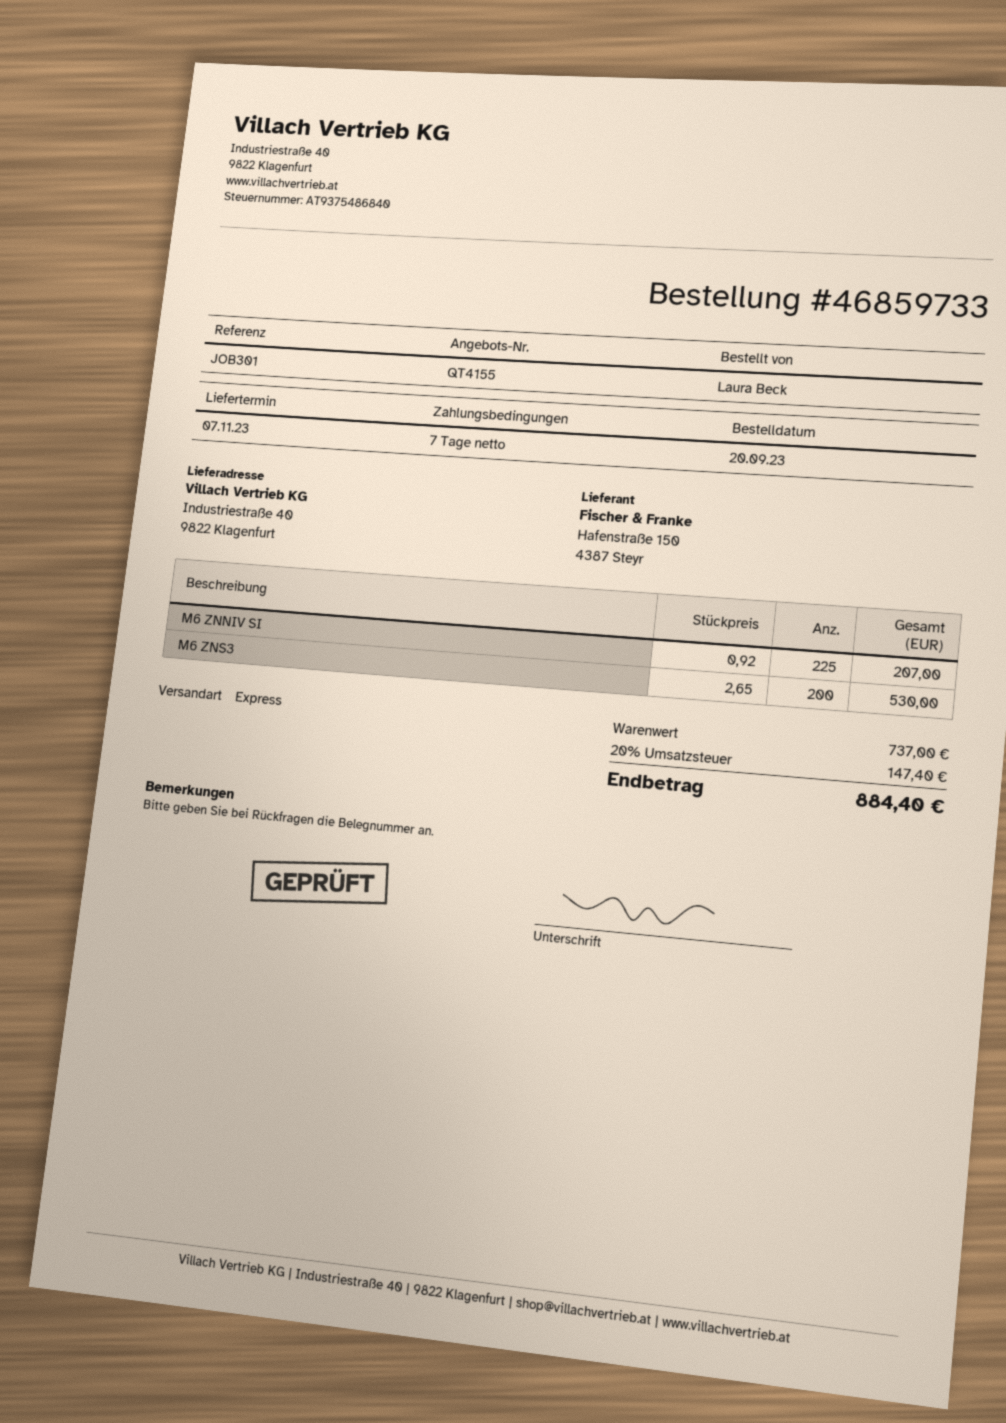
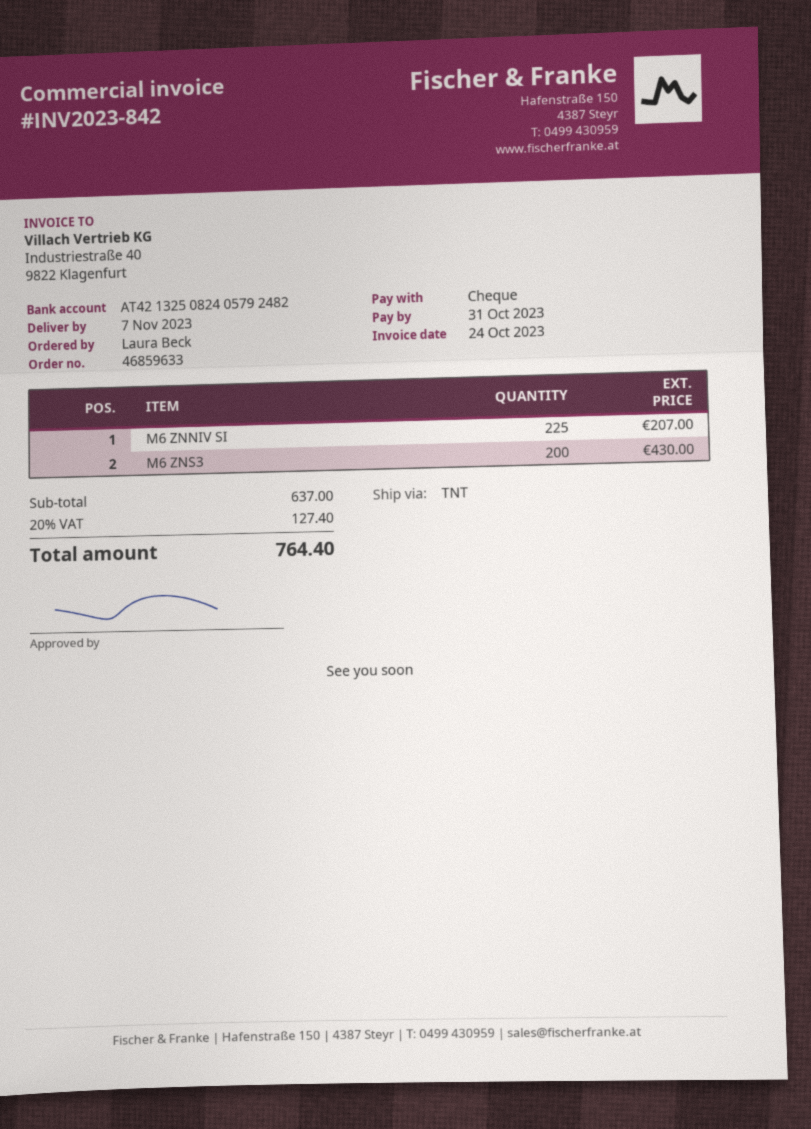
order number: 46859733 -> 46859633
shipping method: express -> TNT
M6 ZNS3: 200 for 530.00 -> 200 for 430.00
subtotal: 737.00 -> 637.00
tax: 20% = 147.40 -> 20% = 127.40
total: 884.40 -> 764.40

